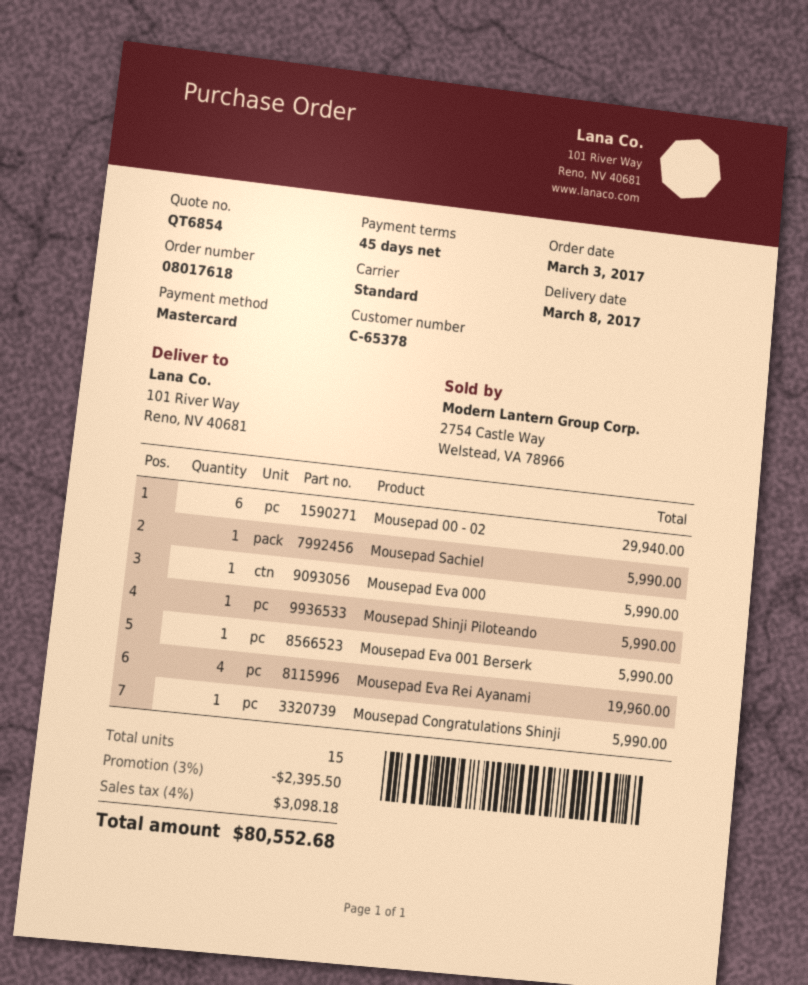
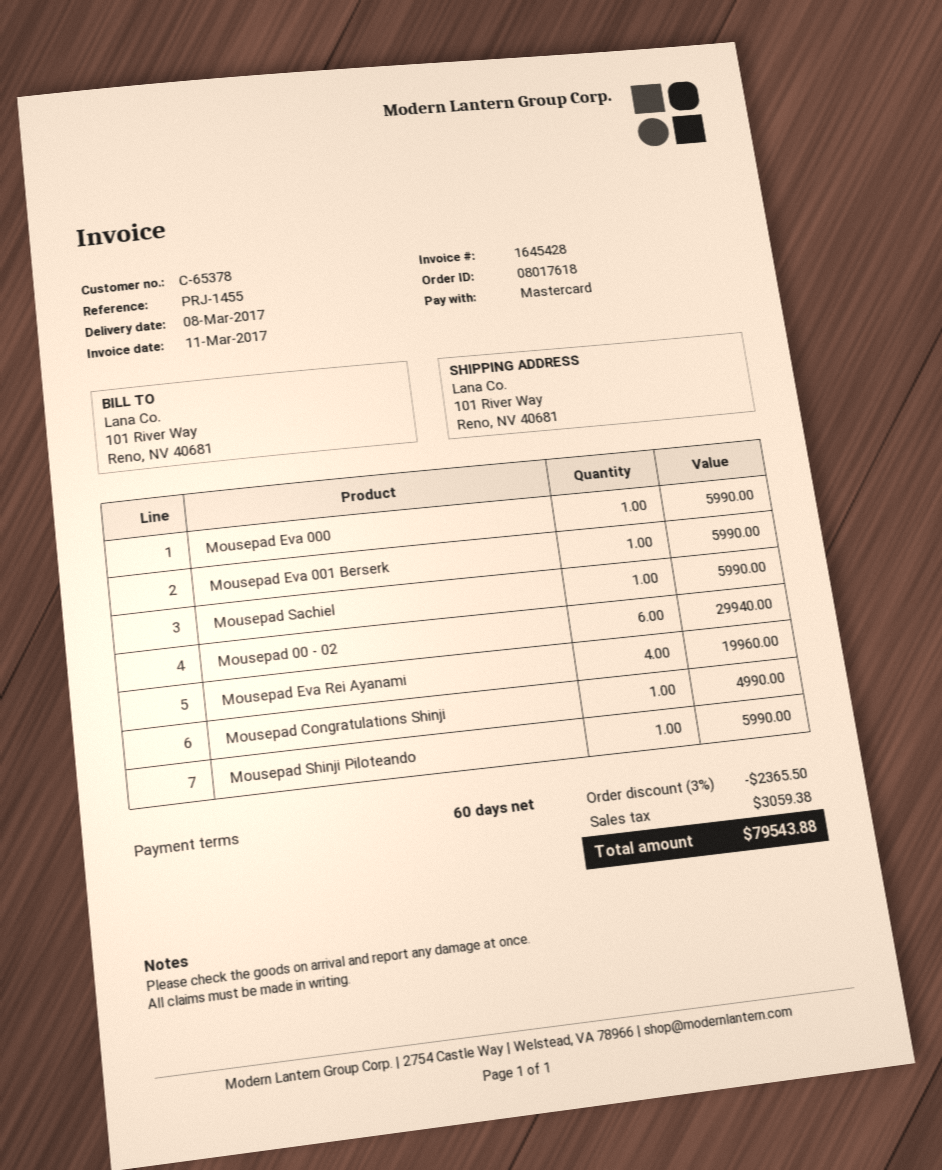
payment terms: 45 days -> 60 days
Mousepad Congratulations Shinji: 1 for 5990.00 -> 1 for 4990.00
discount: 3% = 2395.50 -> 3% = 2365.50
tax: 3098.18 -> 3059.38
total: 80552.68 -> 79543.88

